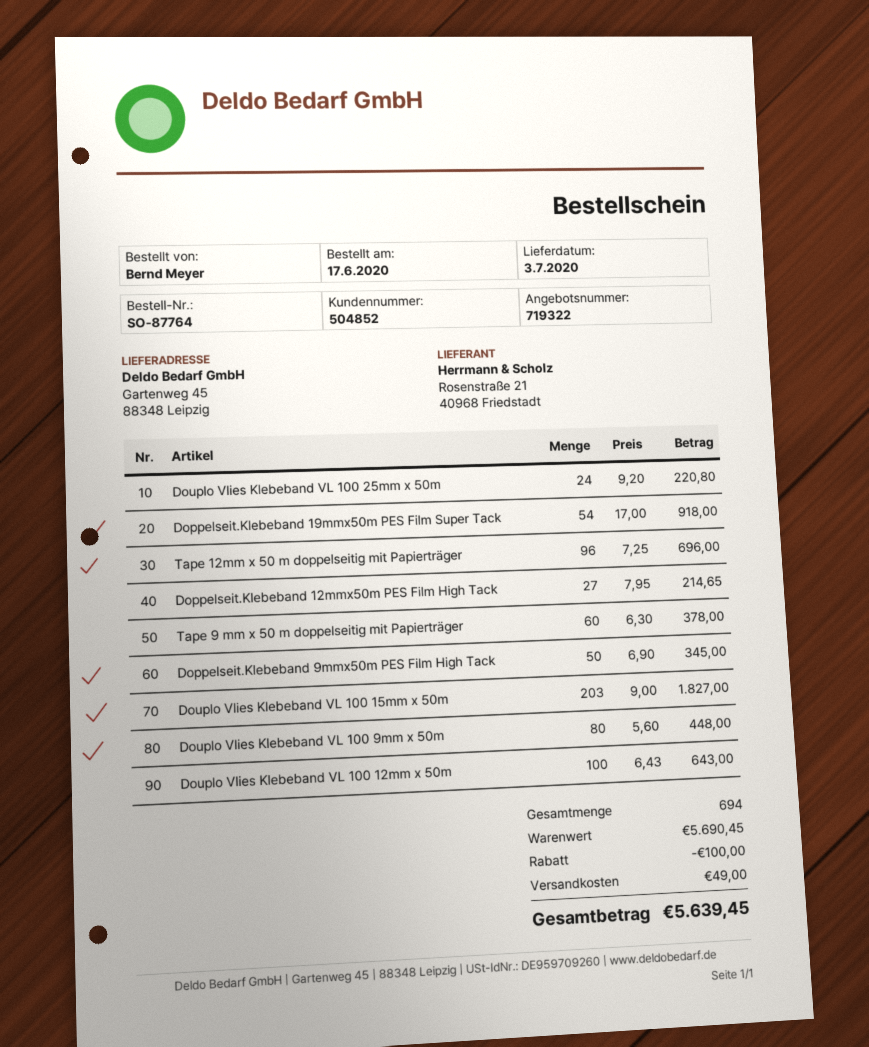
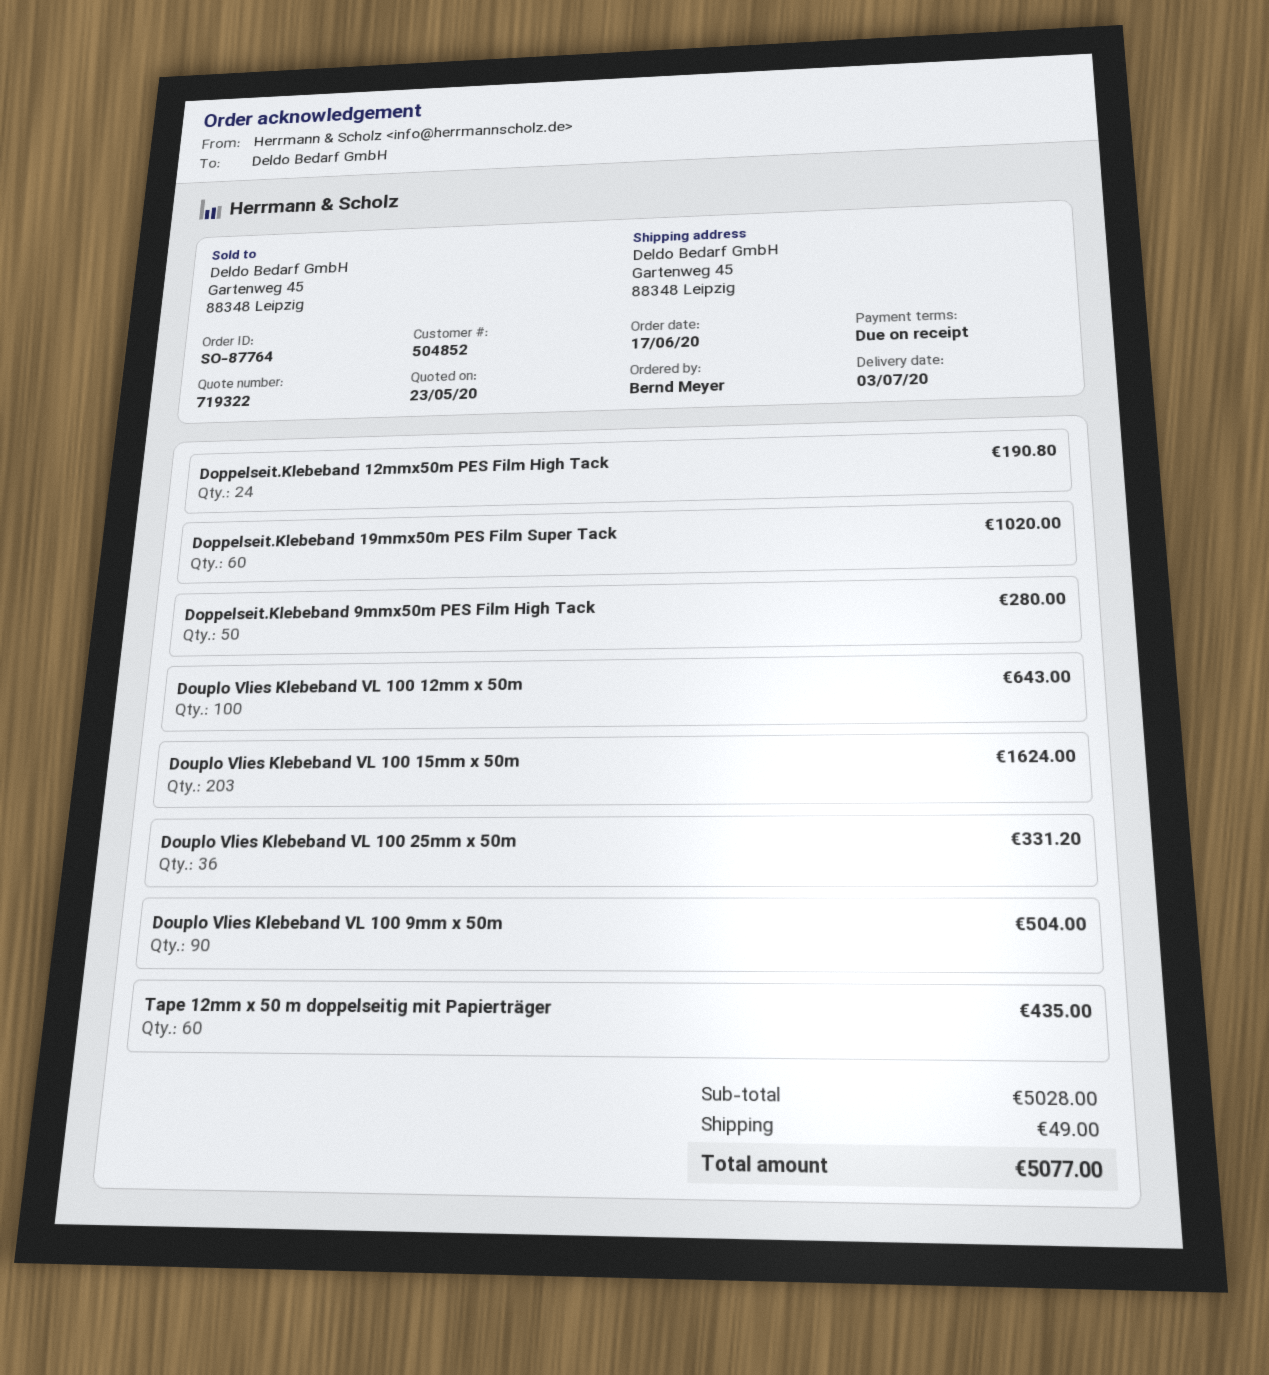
Douplo Vlies Klebeband VL 100 25mm x 50m: 24 for 220.80 -> 36 for 331.20
Doppelseit.Klebeband 19mmx50m PES Film Super Tack: 54 for 918.00 -> 60 for 1020.00
Tape 12mm x 50 m doppelseitig mit Papierträger: 96 for 696.00 -> 60 for 435.00
Doppelseit.Klebeband 12mmx50m PES Film High Tack: 27 for 214.65 -> 24 for 190.80
Tape 9 mm x 50 m doppelseitig mit Papierträger: 60 for 378.00 -> none
Doppelseit.Klebeband 9mmx50m PES Film High Tack: 50 for 345.00 -> 50 for 280.00
Douplo Vlies Klebeband VL 100 15mm x 50m: 203 for 1827.00 -> 203 for 1624.00
Douplo Vlies Klebeband VL 100 9mm x 50m: 80 for 448.00 -> 90 for 504.00
subtotal: 5690.45 -> 5028.00
discount: 100.00 -> none
total: 5639.45 -> 5077.00

